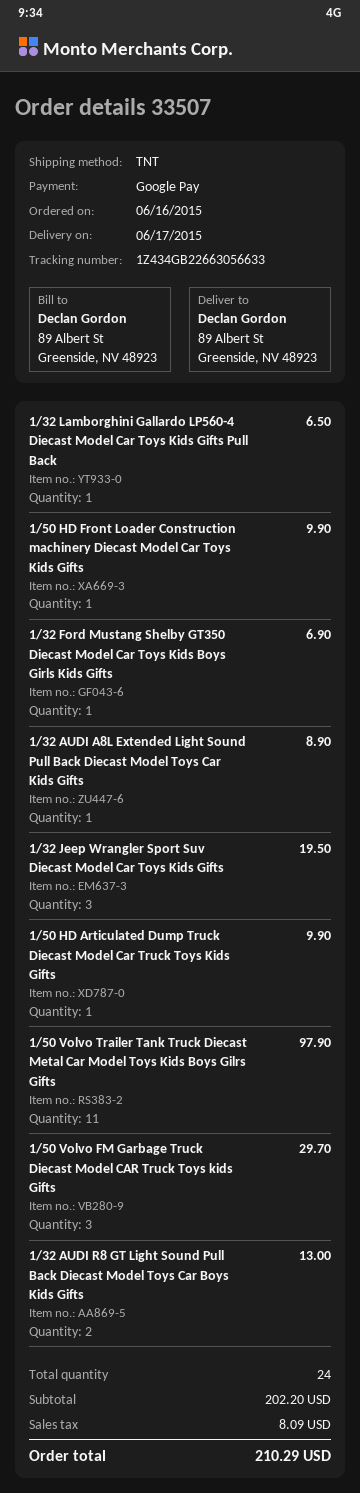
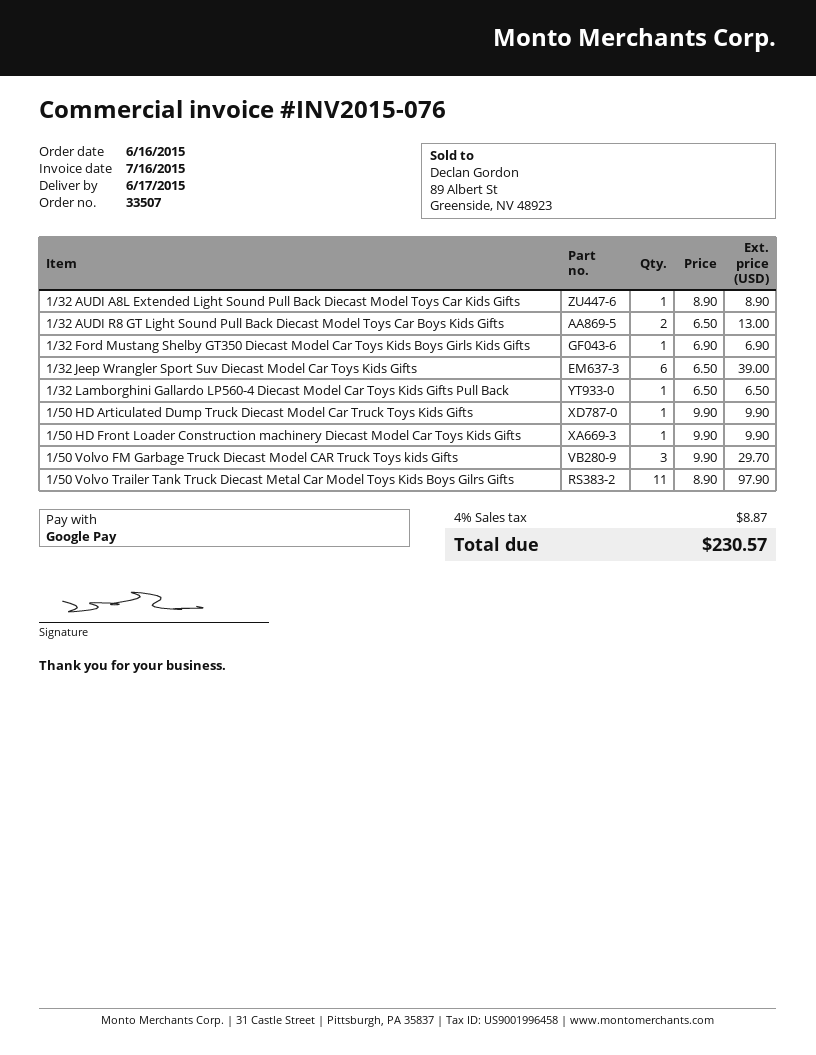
1/32 Jeep Wrangler Sport Suv Diecast Model Car Toys Kids Gifts: 3 for 19.50 -> 6 for 39.00
tax: 8.09 -> 8.87
total: 210.29 -> 230.57

